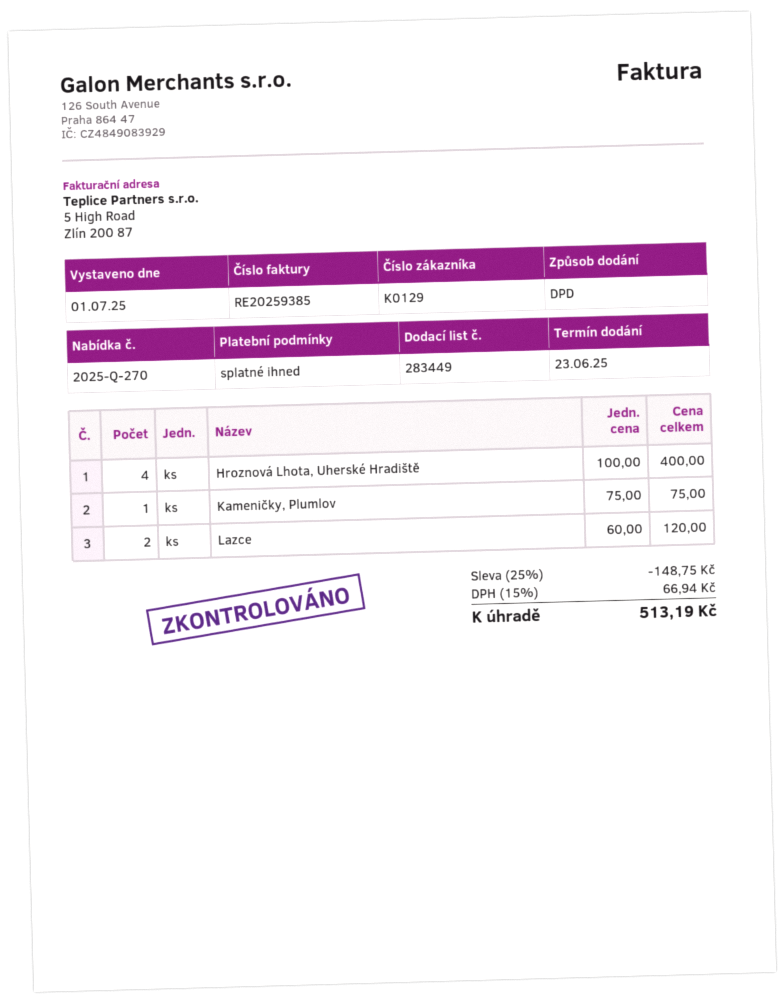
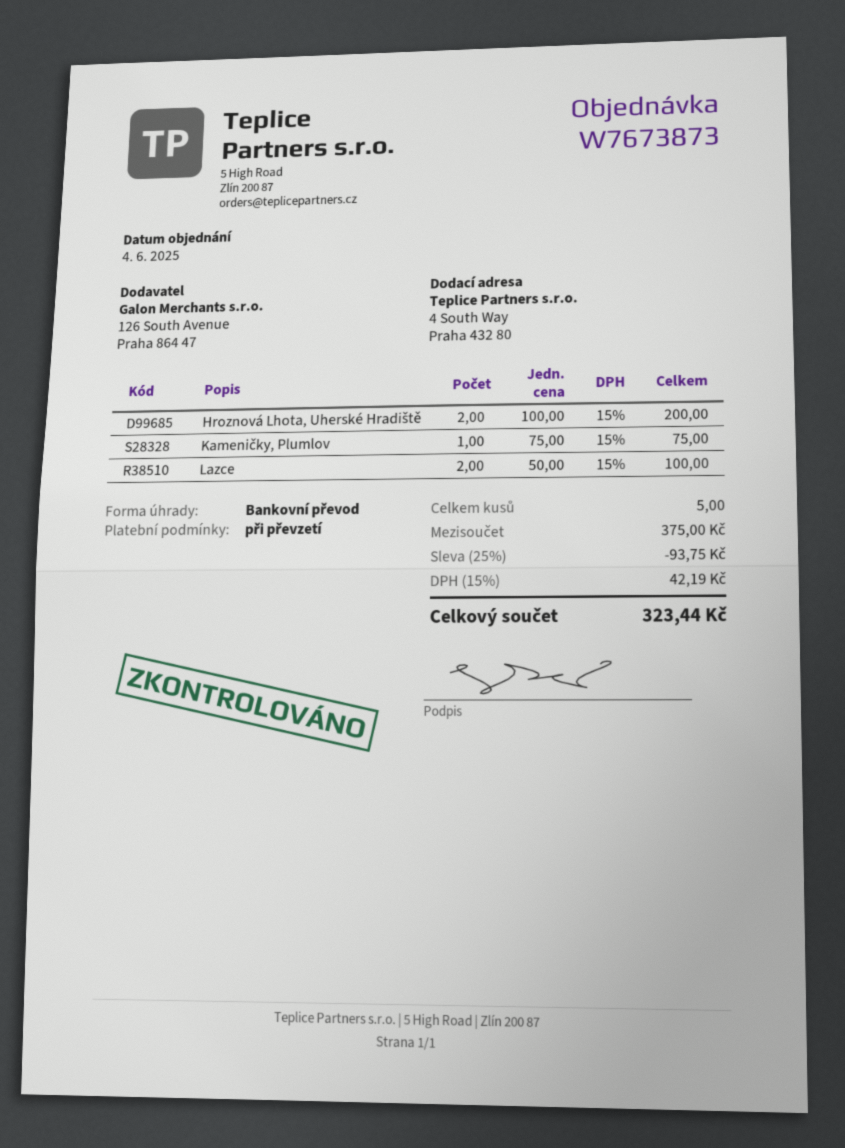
Hroznová Lhota, Uherské Hradiště: 4 x 100.00 = 400.00 -> 2 x 100.00 = 200.00
Lazce: 2 x 60.00 = 120.00 -> 2 x 50.00 = 100.00
discount: 25% = 148.75 -> 25% = 93.75
tax: 15% = 66.94 -> 15% = 42.19
total: 513.19 -> 323.44

